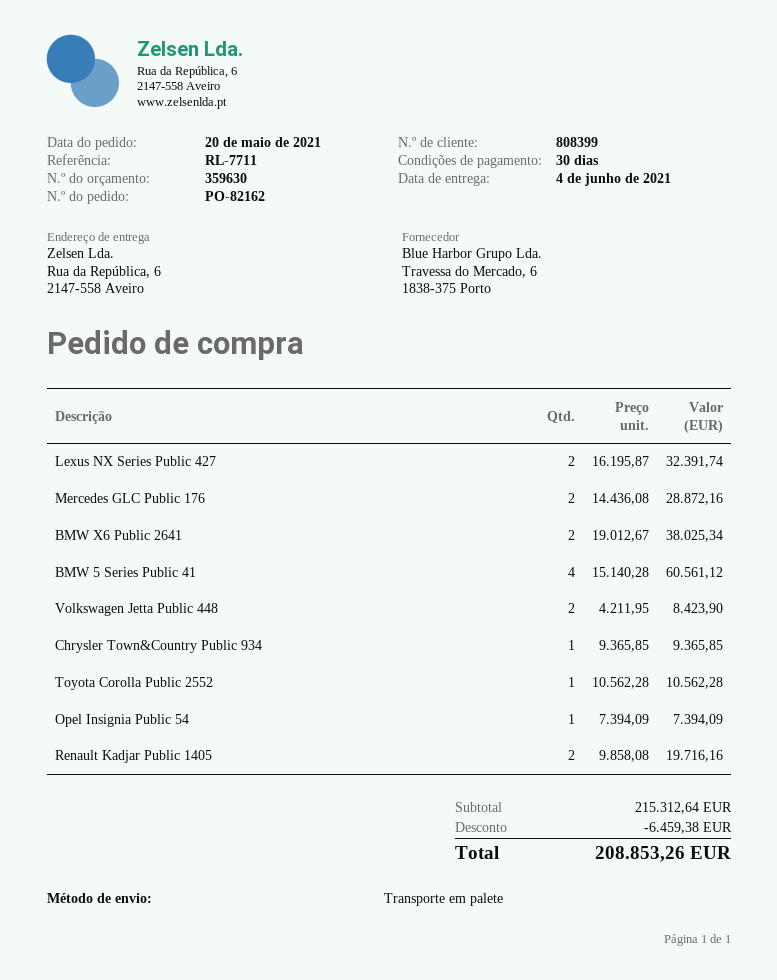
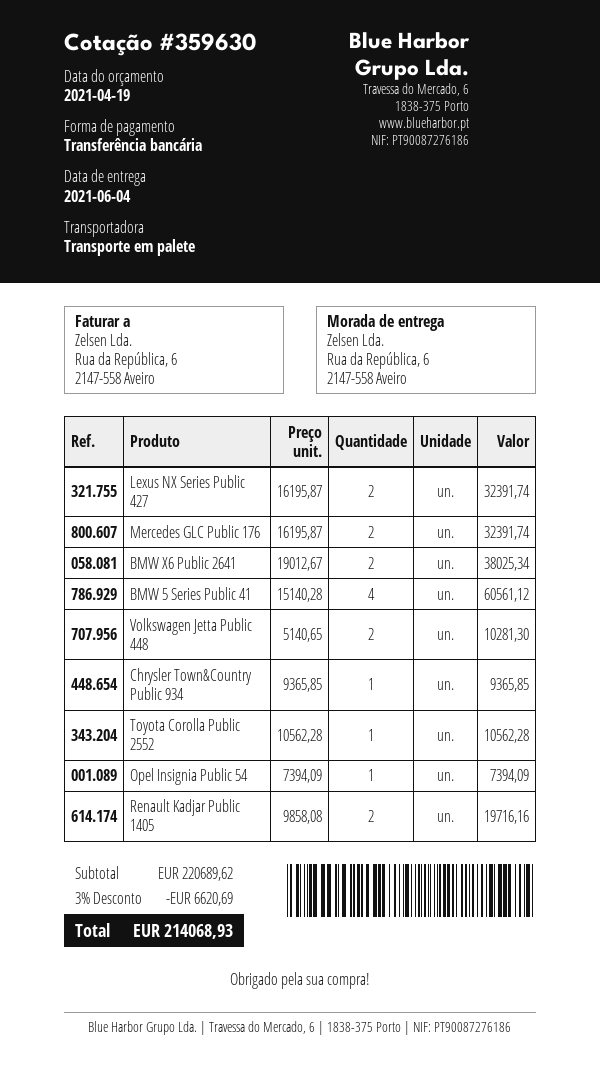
Mercedes GLC Public 176: 2 x 14436.08 = 28872.16 -> 2 x 16195.87 = 32391.74
Volkswagen Jetta Public 448: 2 x 4211.95 = 8423.90 -> 2 x 5140.65 = 10281.30
subtotal: 215312.64 -> 220689.62
discount: 6459.38 -> 6620.69
total: 208853.26 -> 214068.93

